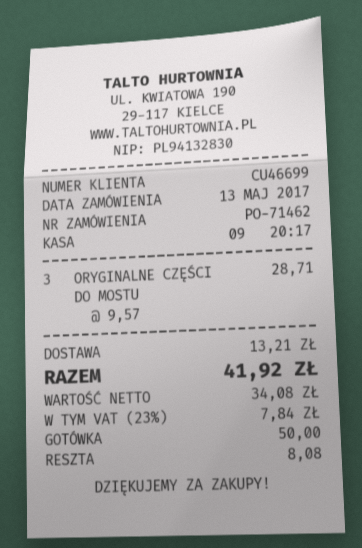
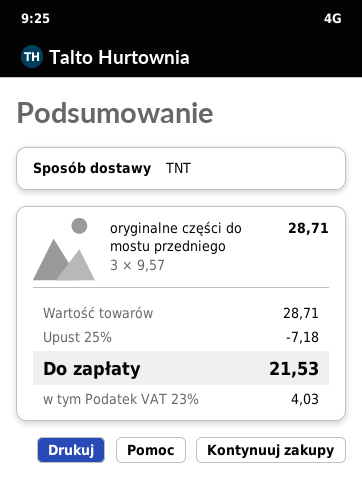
discount: none -> 25% = 7.18
shipping: 13.21 -> none
tax: 23% = 7.84 -> 23% = 4.03
total: 41.92 -> 21.53

